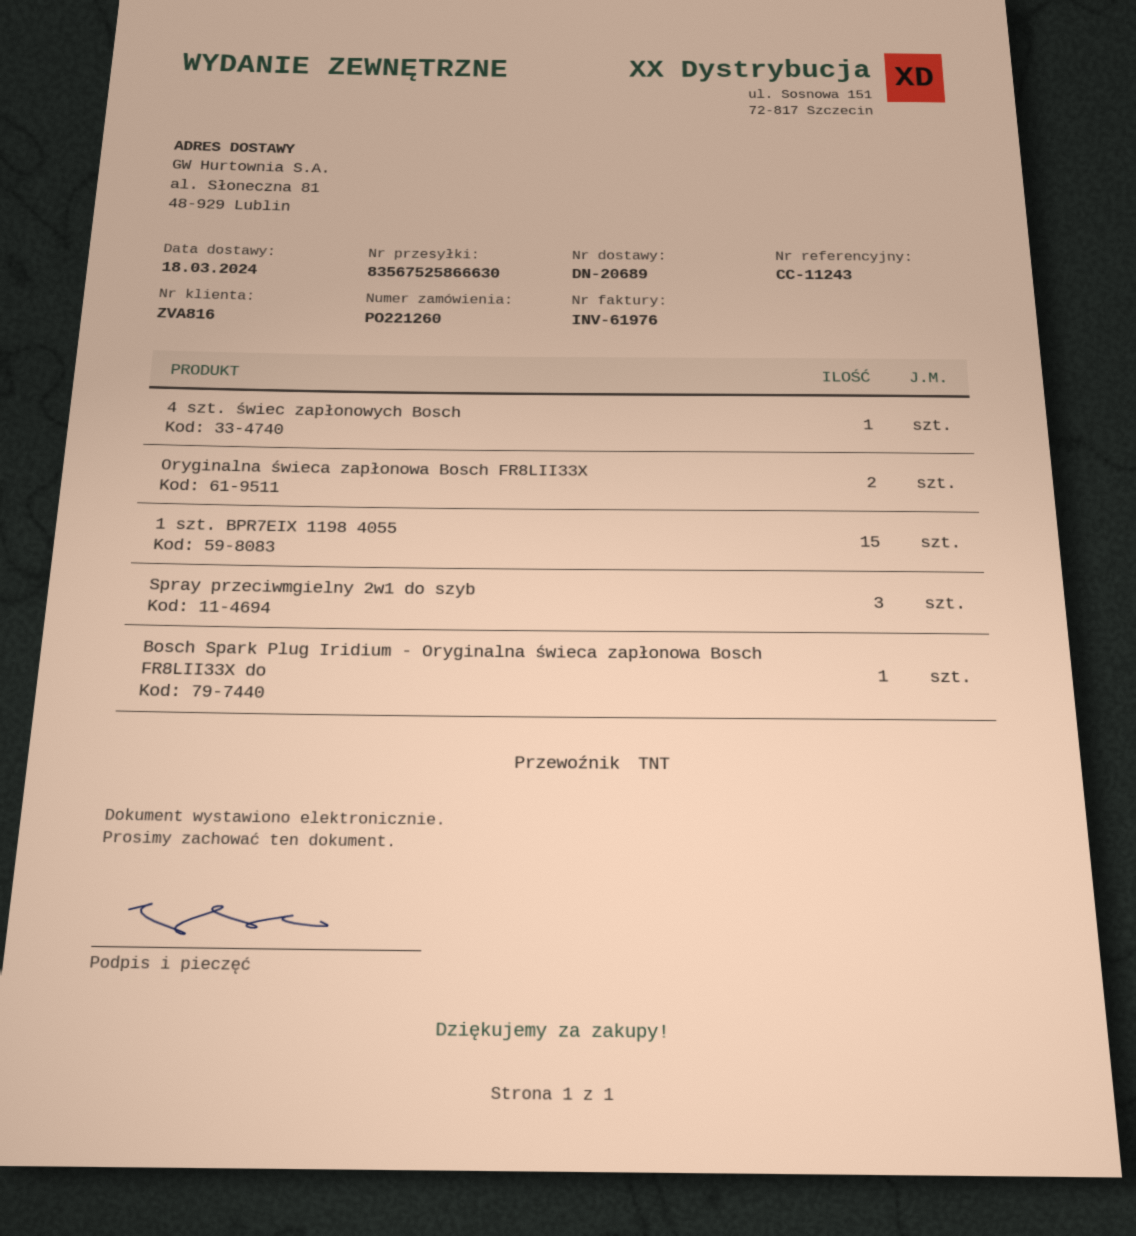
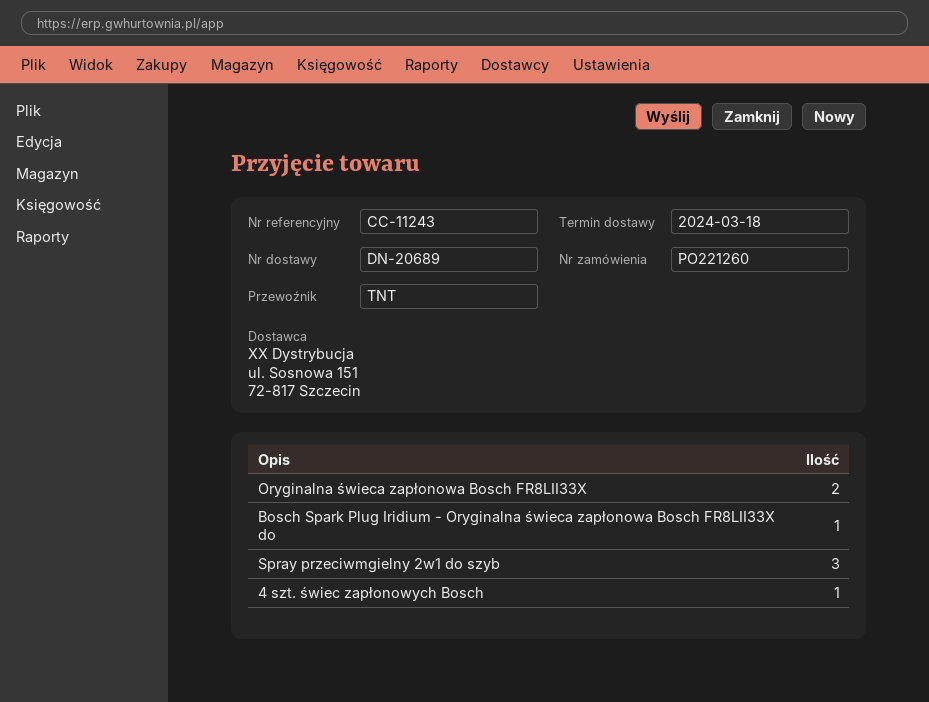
1 szt. BPR7EIX 1198 4055: 15 -> none

